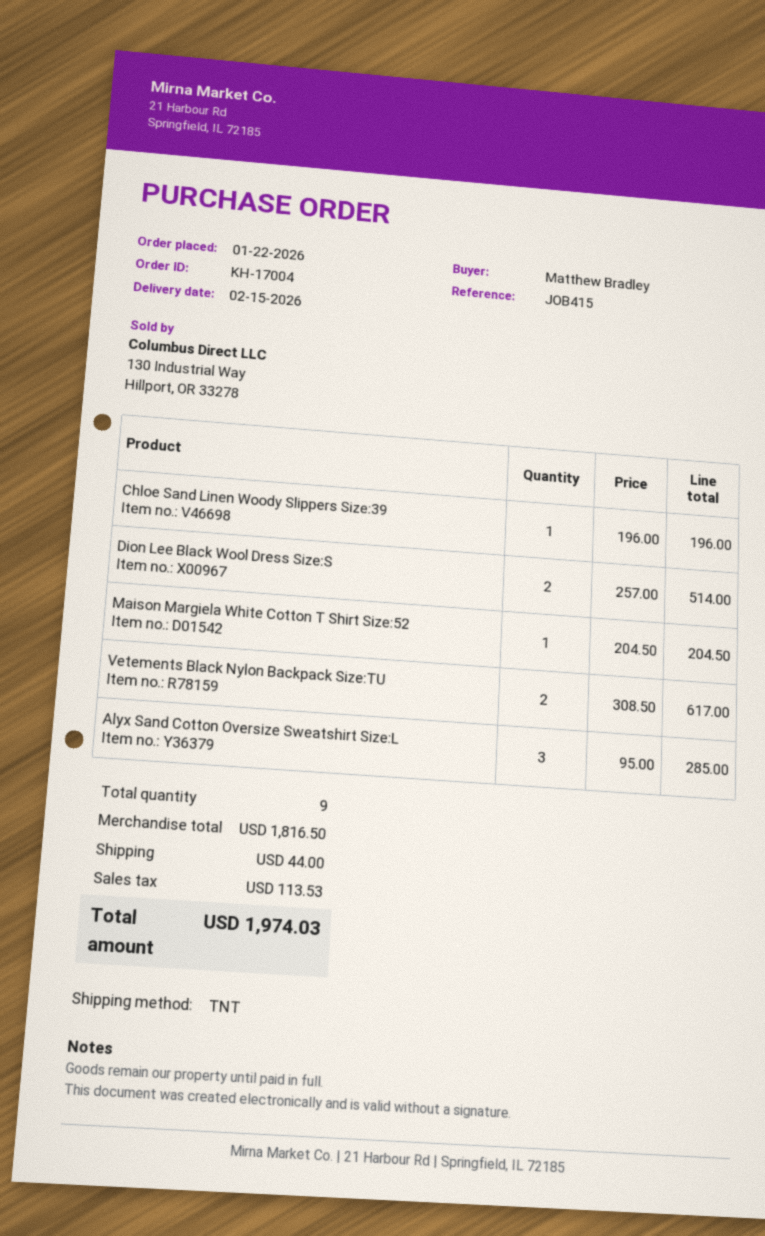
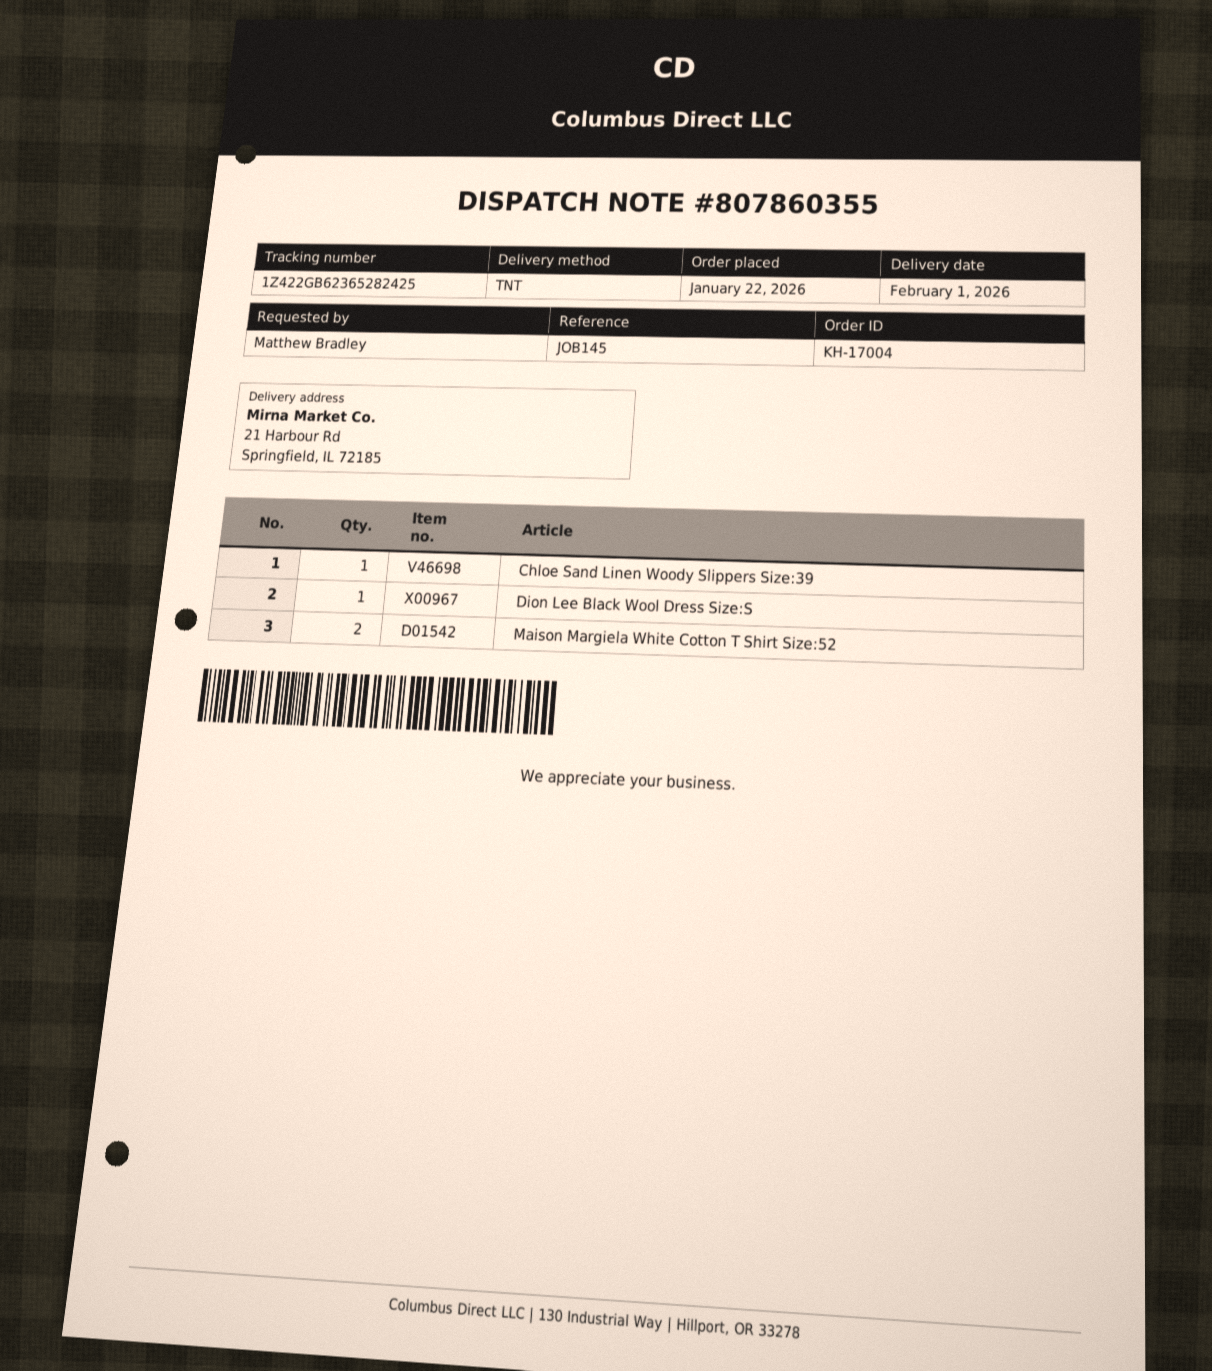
delivery date: 2026-02-15 -> 2026-02-01
reference: JOB415 -> JOB145
Dion Lee Black Wool Dress Size:S: 2 -> 1
Maison Margiela White Cotton T Shirt Size:52: 1 -> 2
Vetements Black Nylon Backpack Size:TU: 2 -> none
Alyx Sand Cotton Oversize Sweatshirt Size:L: 3 -> none

